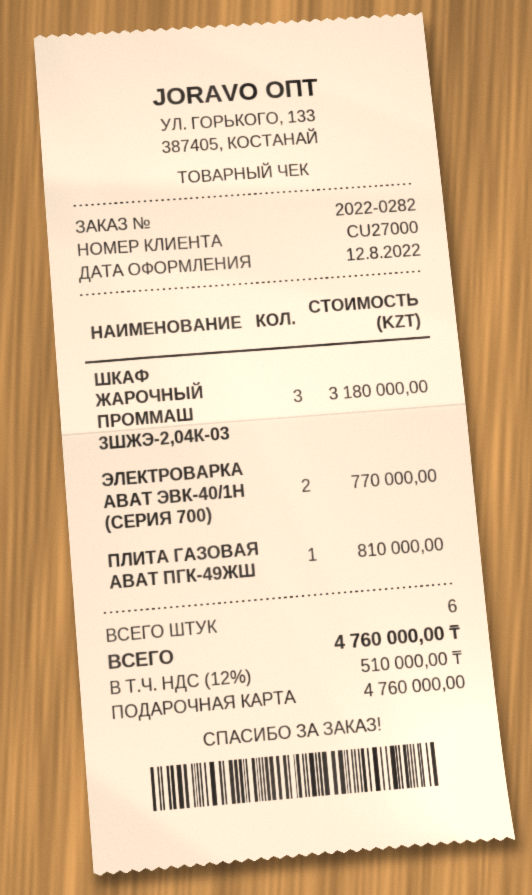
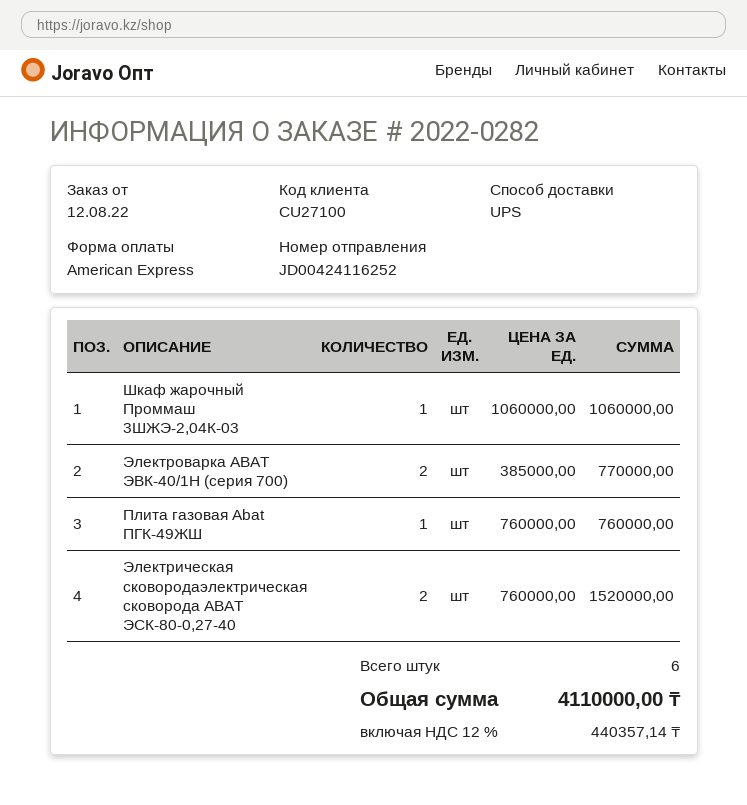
customer number: CU27000 -> CU27100
payment method: gift card -> American Express
ШКАФ ЖАРОЧНЫЙ ПРОММАШ 3ШЖЭ-2,04К-03: 3 for 3180000.00 -> 1 for 1060000.00
ПЛИТА ГАЗОВАЯ ABAT ПГК-49ЖШ: 1 for 810000.00 -> 1 for 760000.00
Электрическая сковородаэлектрическая сковорода ABAT ЭСК‑80‑0,27‑40: none -> 2 for 1520000.00
tax: 12% = 510000.00 -> 12% = 440357.14
total: 4760000.00 -> 4110000.00

